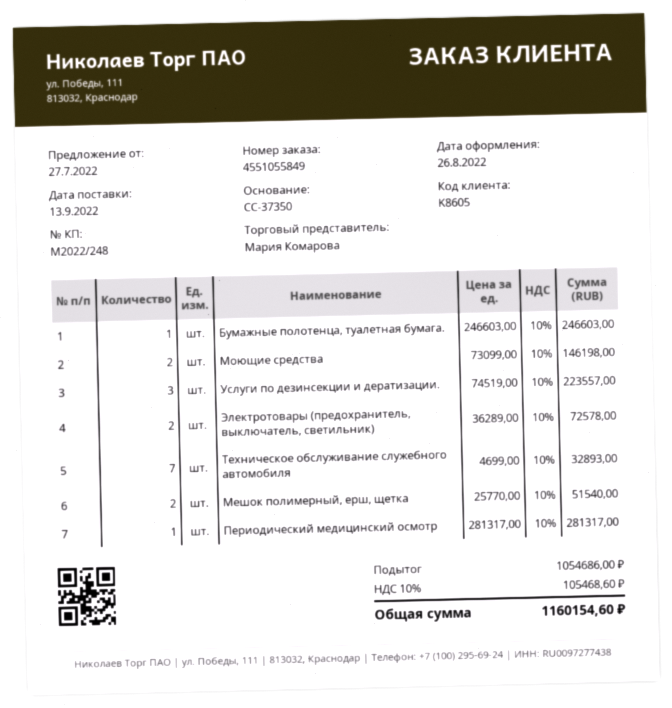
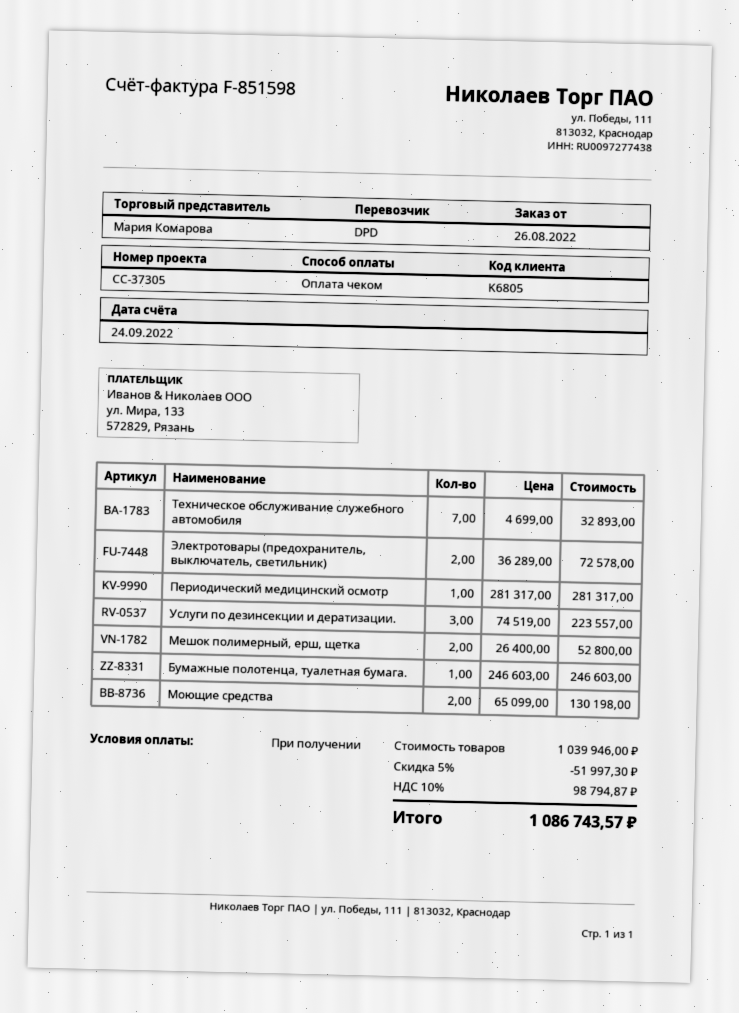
customer number: K8605 -> K6805
reference: CC-37350 -> CC-37305
Моющие средства: 2 x 73099.00 = 146198.00 -> 2 x 65099.00 = 130198.00
Мешок полимерный, ерш, щетка: 2 x 25770.00 = 51540.00 -> 2 x 26400.00 = 52800.00
subtotal: 1054686.00 -> 1039946.00
discount: none -> 5% = 51997.30
tax: 10% = 105468.60 -> 10% = 98794.87
total: 1160154.60 -> 1086743.57

